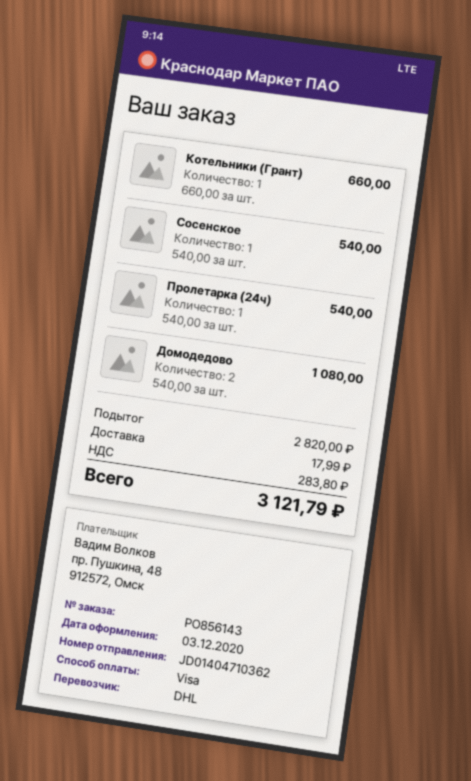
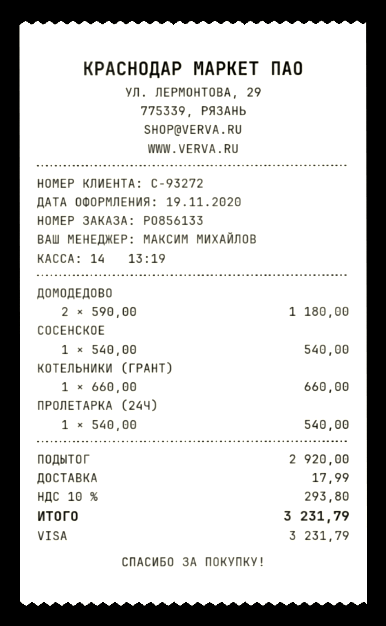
order number: PO856143 -> PO856133
order date: 2020-12-03 -> 2020-11-19
Домодедово: 2 x 540.00 = 1080.00 -> 2 x 590.00 = 1180.00
subtotal: 2820.00 -> 2920.00
tax: 283.80 -> 293.80
total: 3121.79 -> 3231.79

